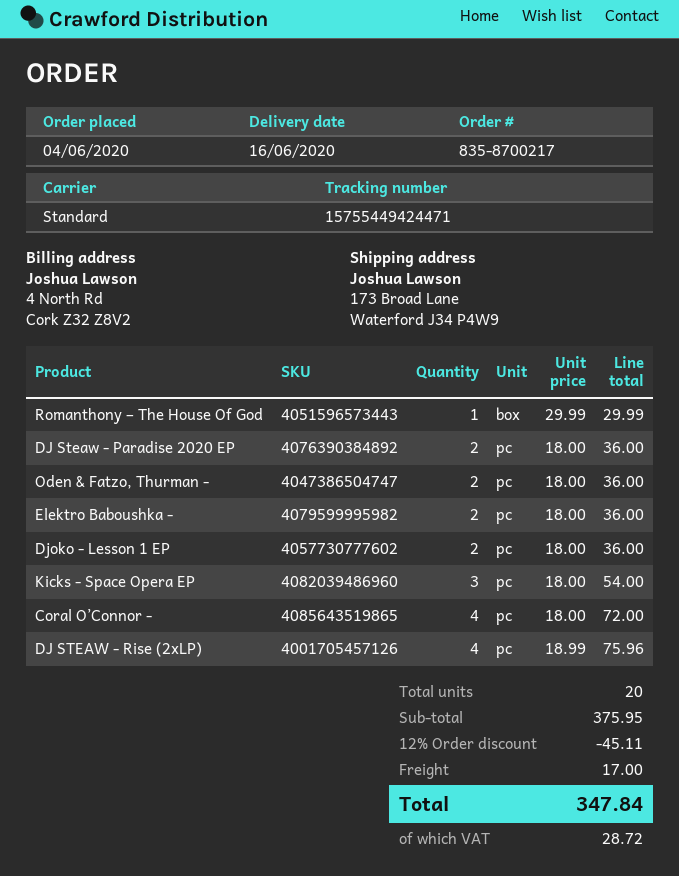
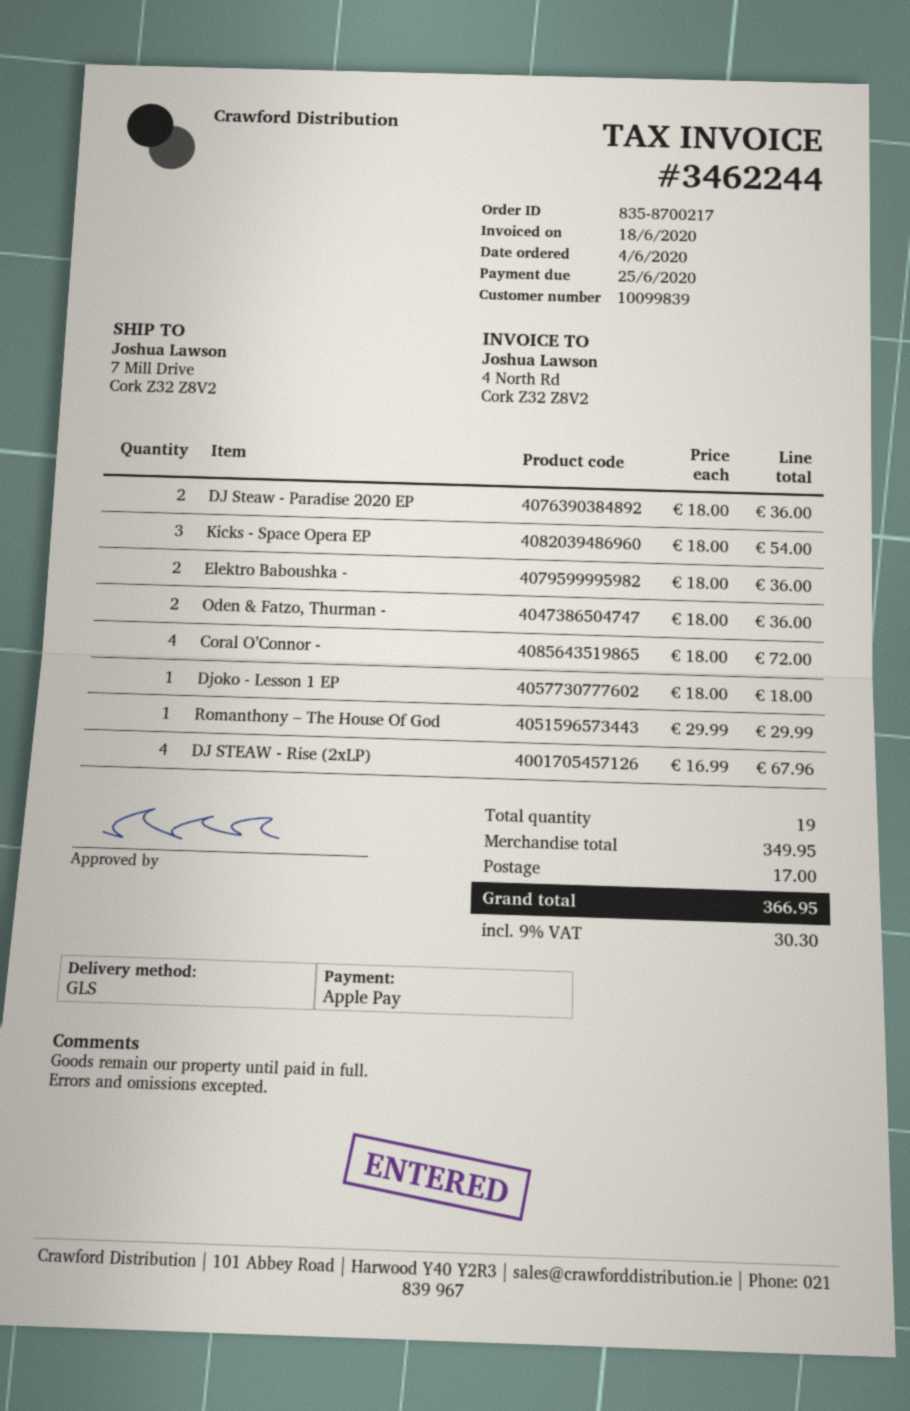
shipping method: standard -> GLS
ship to: 173 Broad Lane, Waterford J34 P4W9 -> 7 Mill Drive, Cork Z32 Z8V2
Djoko - Lesson 1 EP: 2 x 18.00 = 36.00 -> 1 x 18.00 = 18.00
DJ STEAW - Rise (2xLP): 4 x 18.99 = 75.96 -> 4 x 16.99 = 67.96
total quantity: 20 -> 19
subtotal: 375.95 -> 349.95
discount: 12% = 45.11 -> none
tax: 28.72 -> 30.30
total: 347.84 -> 366.95

